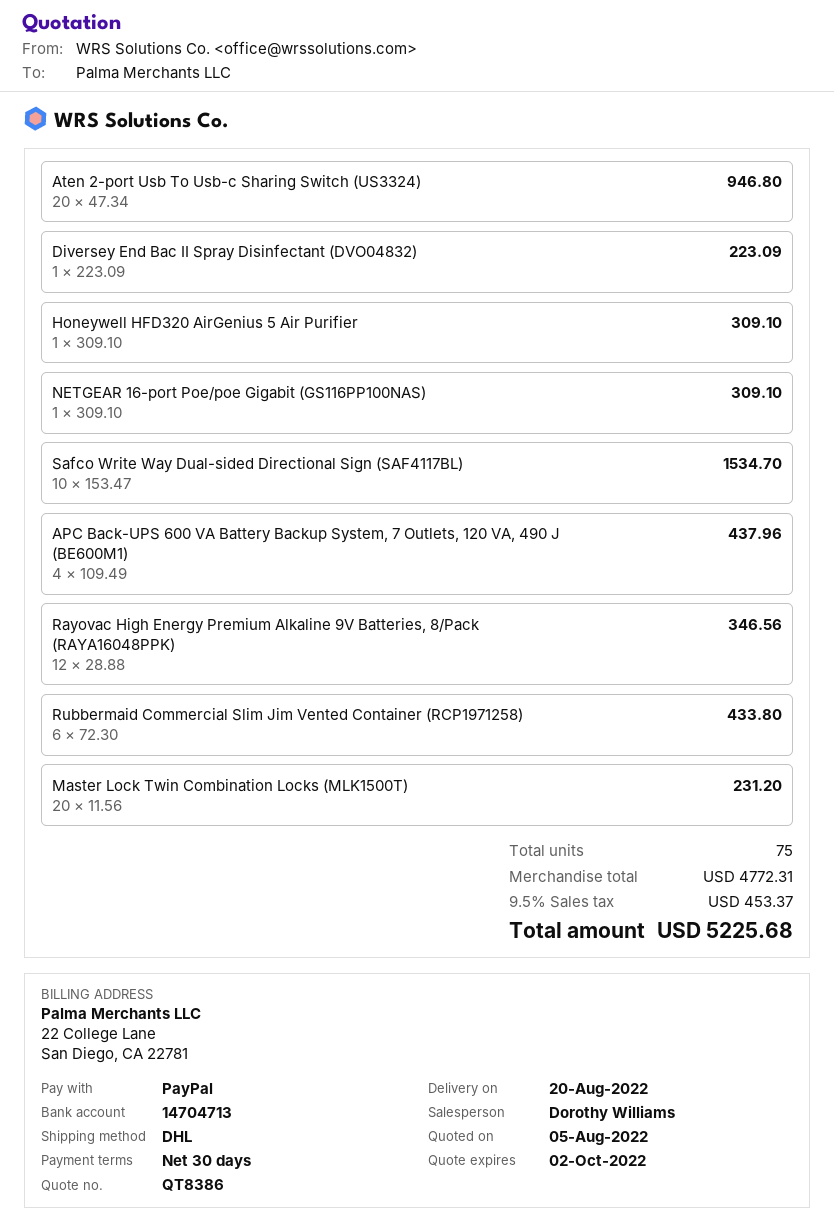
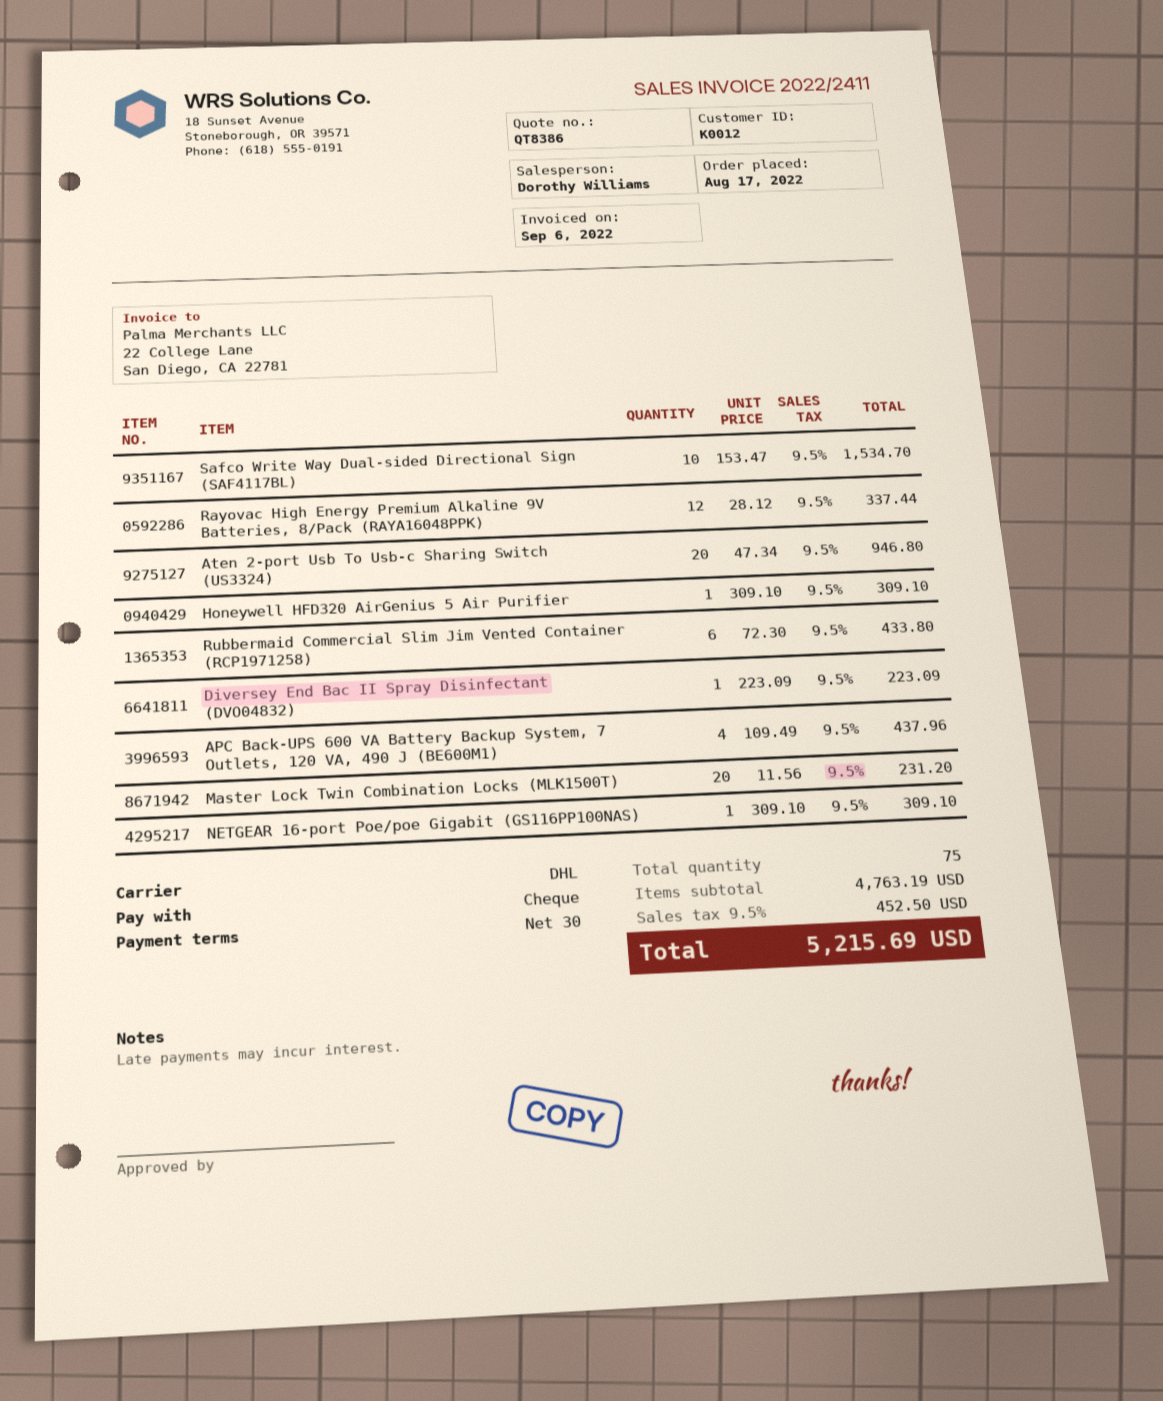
payment method: PayPal -> cheque
Rayovac High Energy Premium Alkaline 9V Batteries, 8/Pack (RAYA16048PPK): 12 x 28.88 = 346.56 -> 12 x 28.12 = 337.44
subtotal: 4772.31 -> 4763.19
tax: 9.5% = 453.37 -> 9.5% = 452.50
total: 5225.68 -> 5215.69

